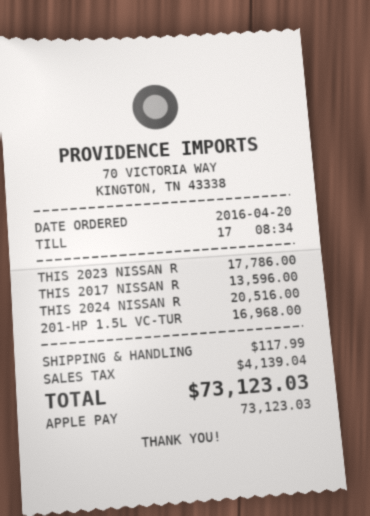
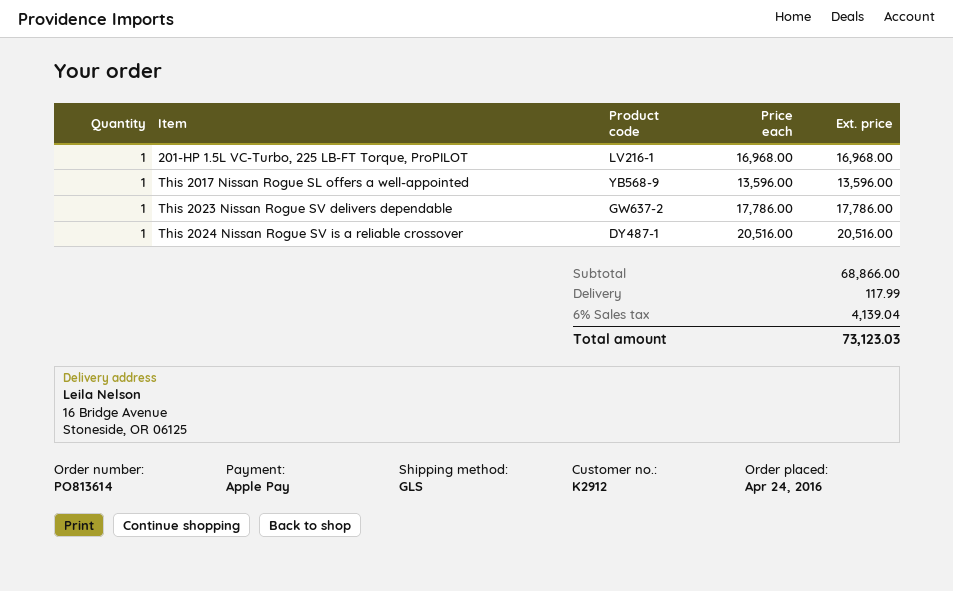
order date: 2016-04-20 -> 2016-04-24

